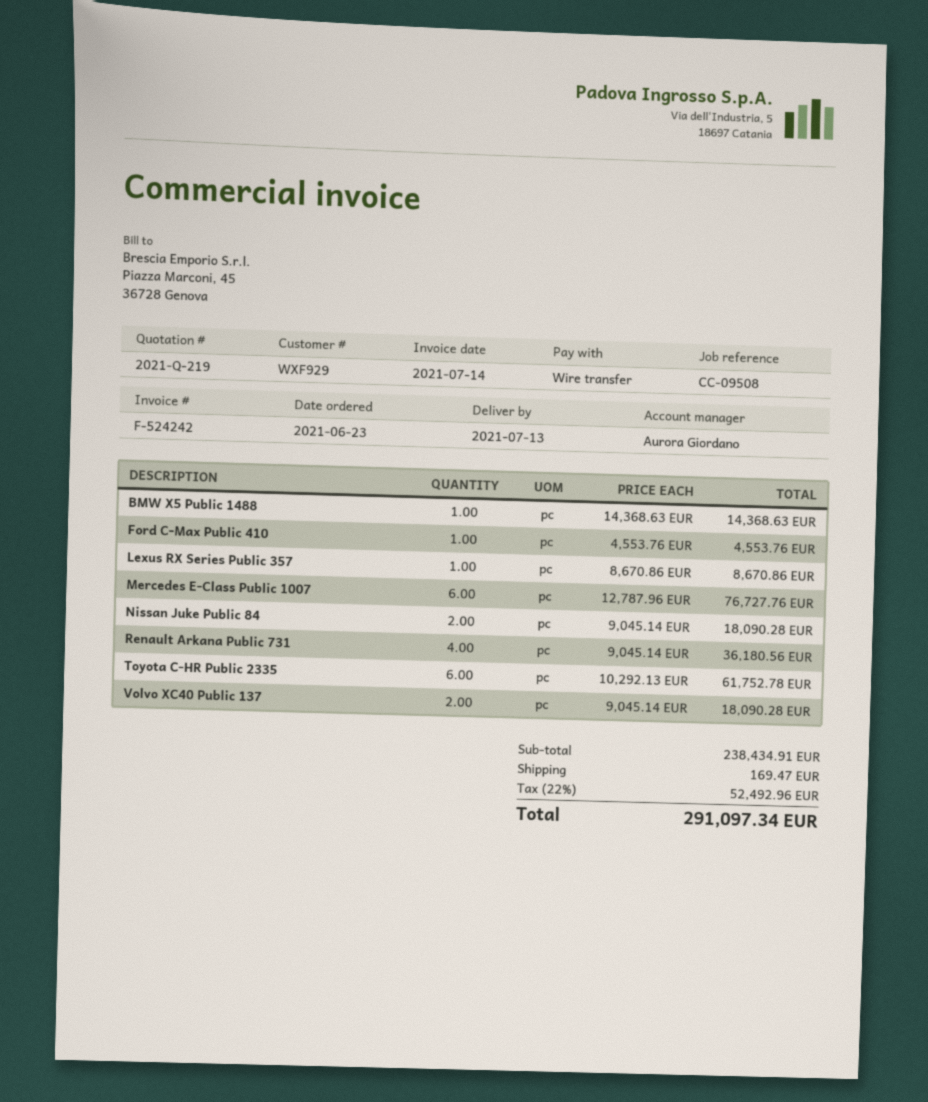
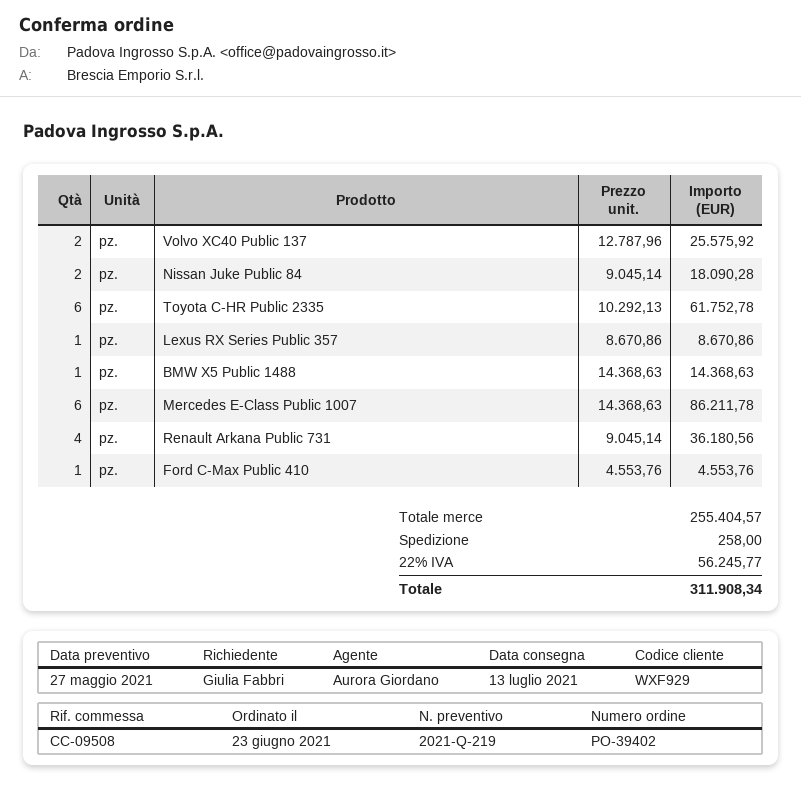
Mercedes E-Class Public 1007: 6 x 12787.96 = 76727.76 -> 6 x 14368.63 = 86211.78
Volvo XC40 Public 137: 2 x 9045.14 = 18090.28 -> 2 x 12787.96 = 25575.92
subtotal: 238434.91 -> 255404.57
shipping: 169.47 -> 258.00
tax: 22% = 52492.96 -> 22% = 56245.77
total: 291097.34 -> 311908.34

